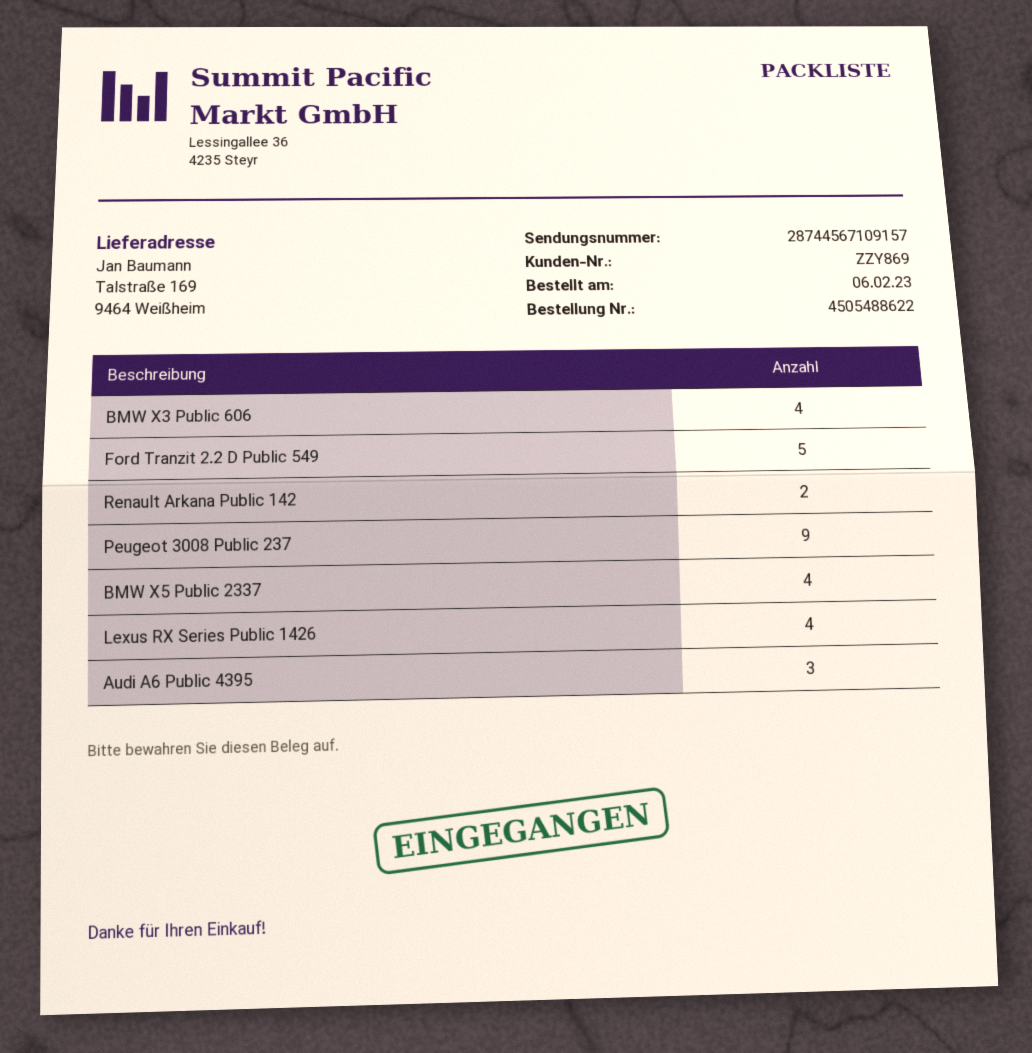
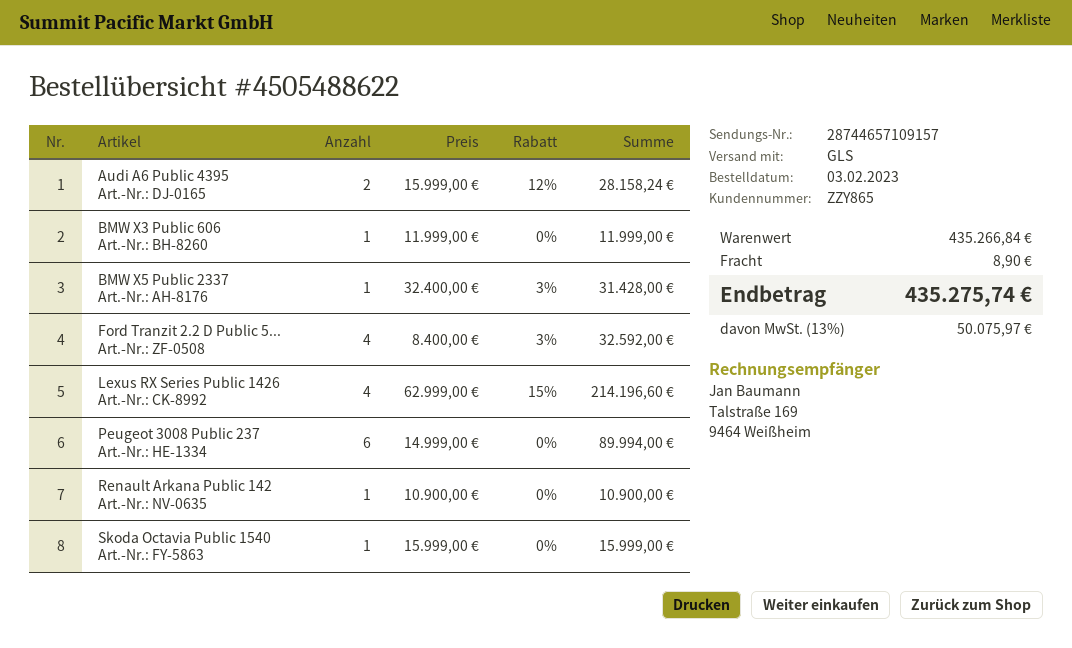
order date: 2023-02-06 -> 2023-02-03
customer number: ZZY869 -> ZZY865
tracking number: 28744567109157 -> 28744657109157
BMW X3 Public 606: 4 -> 1
Ford Tranzit 2.2 D Public 549: 5 -> 4
Renault Arkana Public 142: 2 -> 1
Peugeot 3008 Public 237: 9 -> 6
BMW X5 Public 2337: 4 -> 1
Audi A6 Public 4395: 3 -> 2
Skoda Octavia Public 1540: none -> 1

